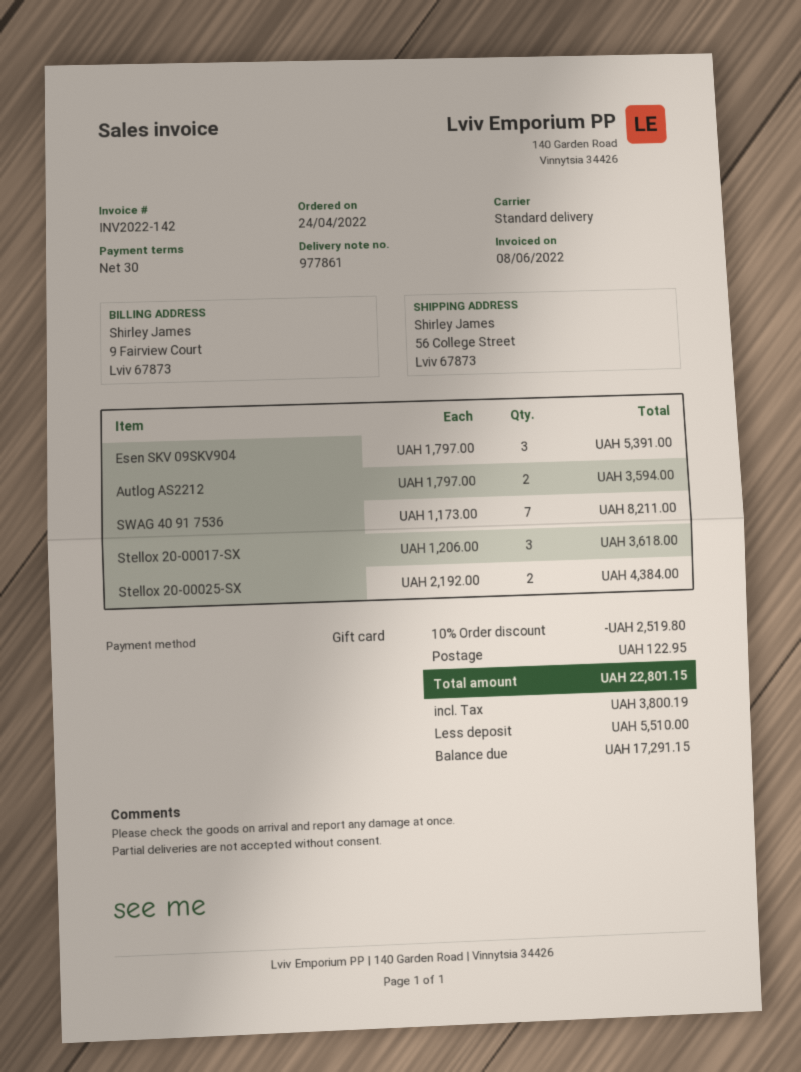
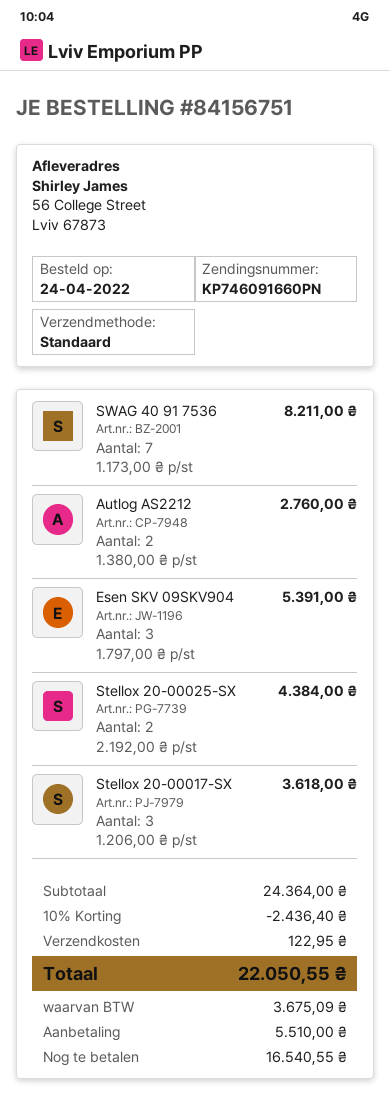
Autlog AS2212: 2 x 1797.00 = 3594.00 -> 2 x 1380.00 = 2760.00
discount: 10% = 2519.80 -> 10% = 2436.40
tax: 3800.19 -> 3675.09
total: 22801.15 -> 22050.55
balance: 17291.15 -> 16540.55

